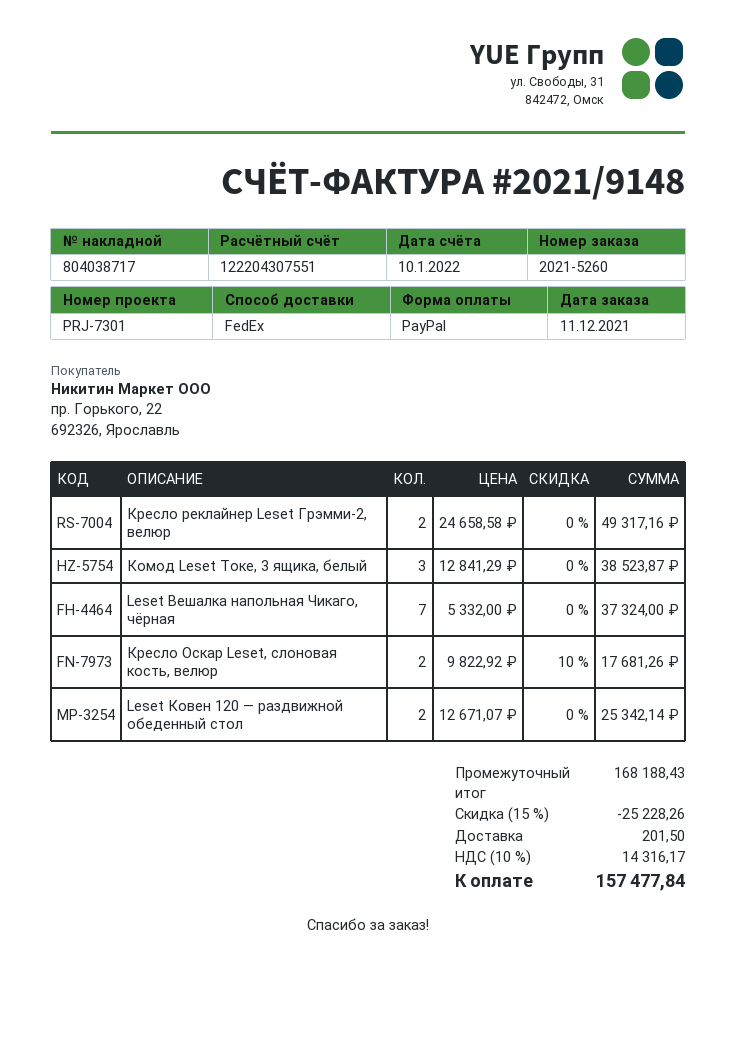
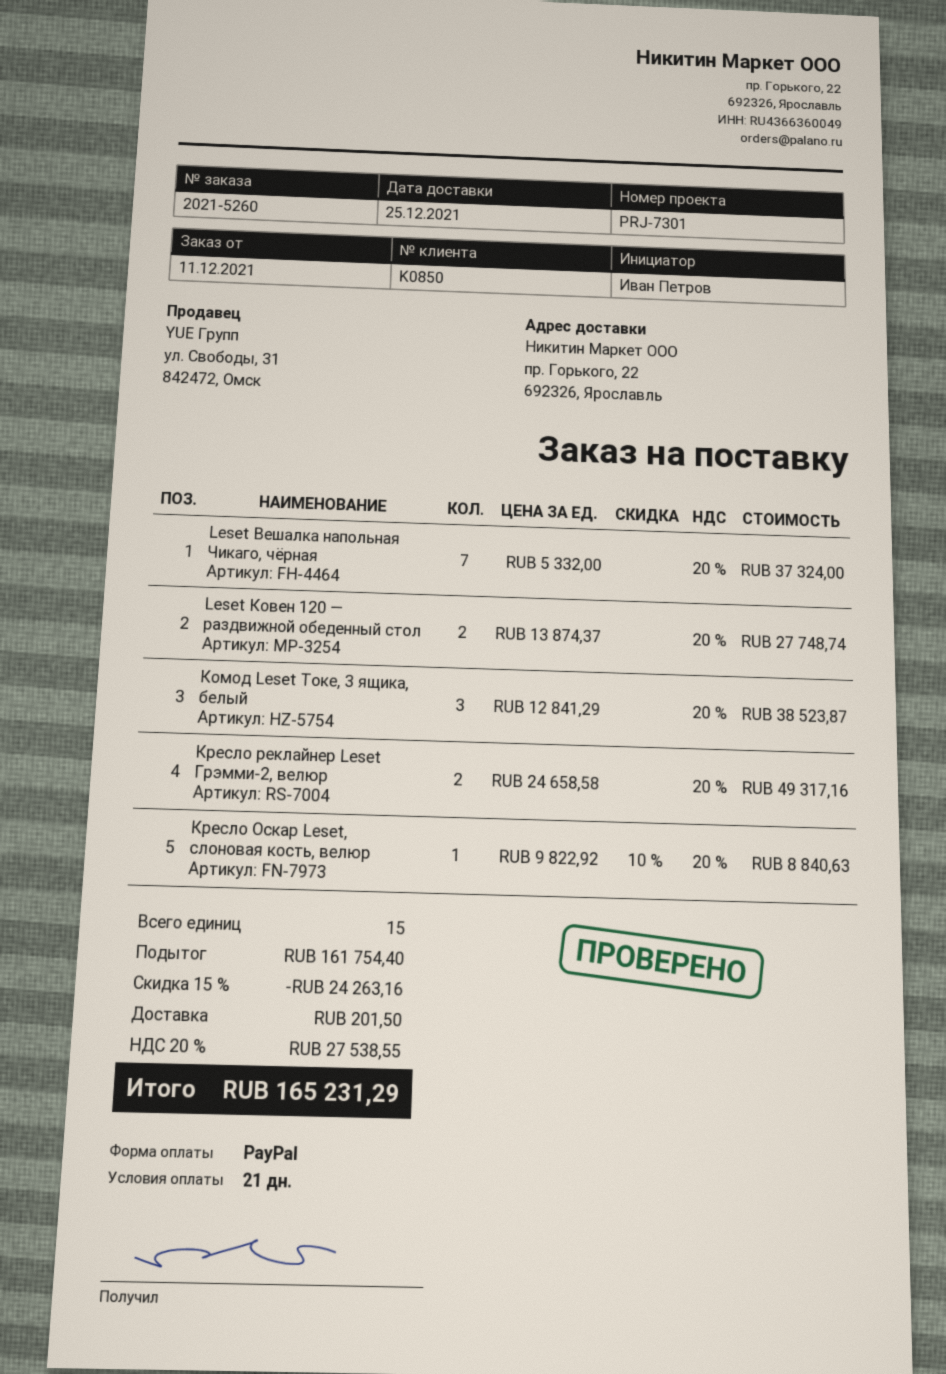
Кресло Оскар Leset, слоновая кость, велюр: 2 x 9822.92 - 10% = 17681.26 -> 1 x 9822.92 - 10% = 8840.63
Leset Ковен 120 — раздвижной обеденный стол: 2 x 12671.07 = 25342.14 -> 2 x 13874.37 = 27748.74
subtotal: 168188.43 -> 161754.40
discount: 15% = 25228.26 -> 15% = 24263.16
tax: 10% = 14316.17 -> 20% = 27538.55
total: 157477.84 -> 165231.29

